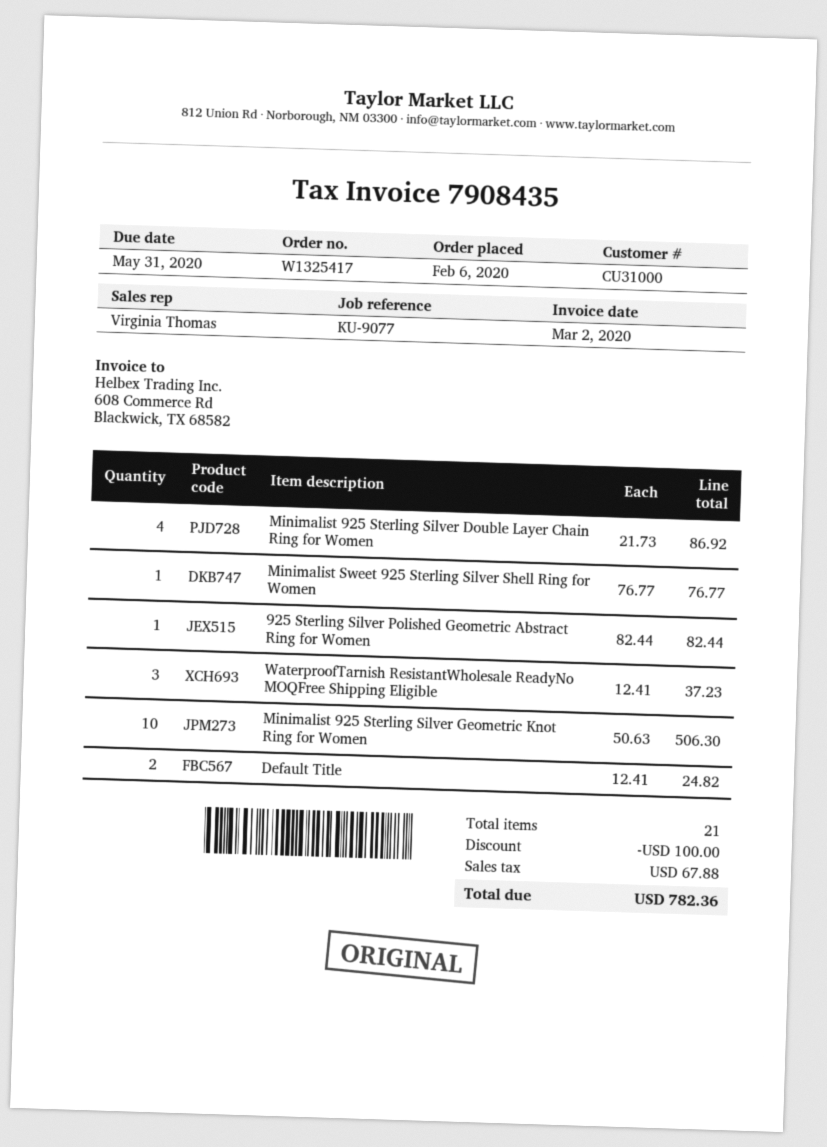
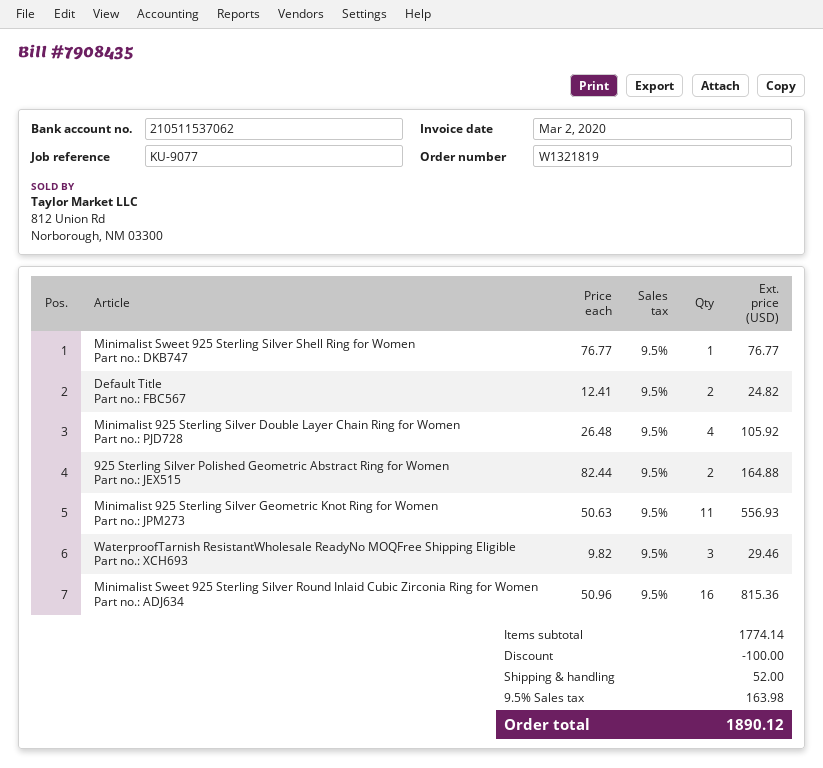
order number: W1325417 -> W1321819
Minimalist 925 Sterling Silver Double Layer Chain Ring for Women: 4 x 21.73 = 86.92 -> 4 x 26.48 = 105.92
925 Sterling Silver Polished Geometric Abstract Ring for Women: 1 x 82.44 = 82.44 -> 2 x 82.44 = 164.88
WaterproofTarnish ResistantWholesale ReadyNo MOQFree Shipping Eligible: 3 x 12.41 = 37.23 -> 3 x 9.82 = 29.46
Minimalist 925 Sterling Silver Geometric Knot Ring for Women: 10 x 50.63 = 506.30 -> 11 x 50.63 = 556.93
Minimalist Sweet 925 Sterling Silver Round Inlaid Cubic Zirconia Ring for Women: none -> 16 x 50.96 = 815.36
shipping: none -> 52.00
tax: 67.88 -> 163.98
total: 782.36 -> 1890.12

